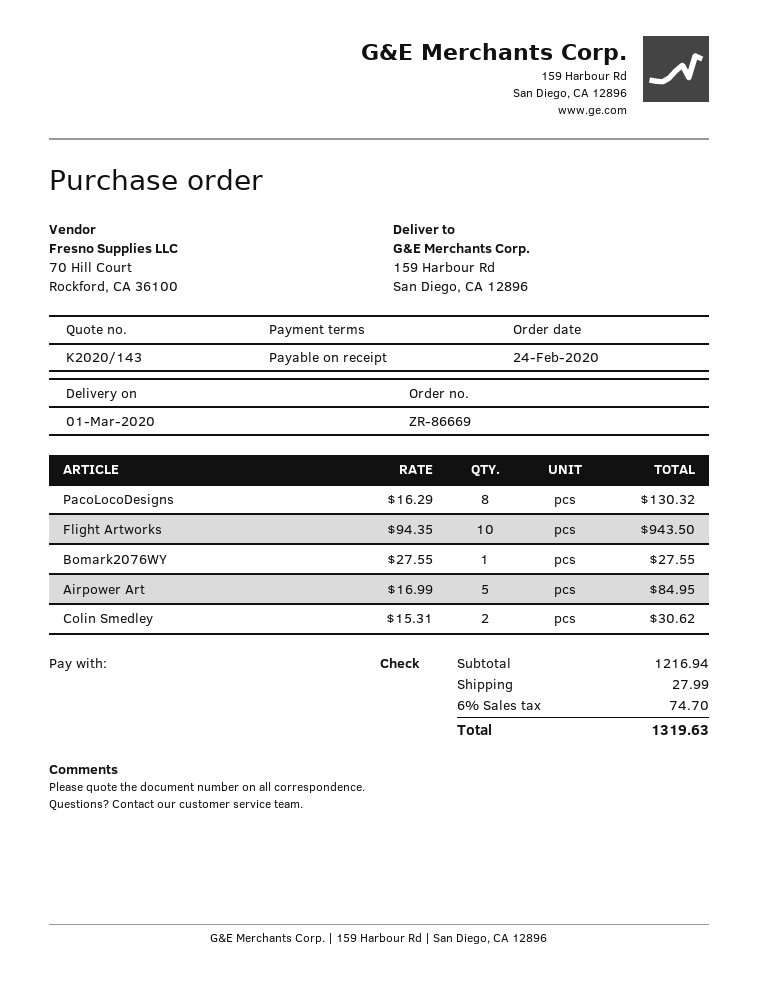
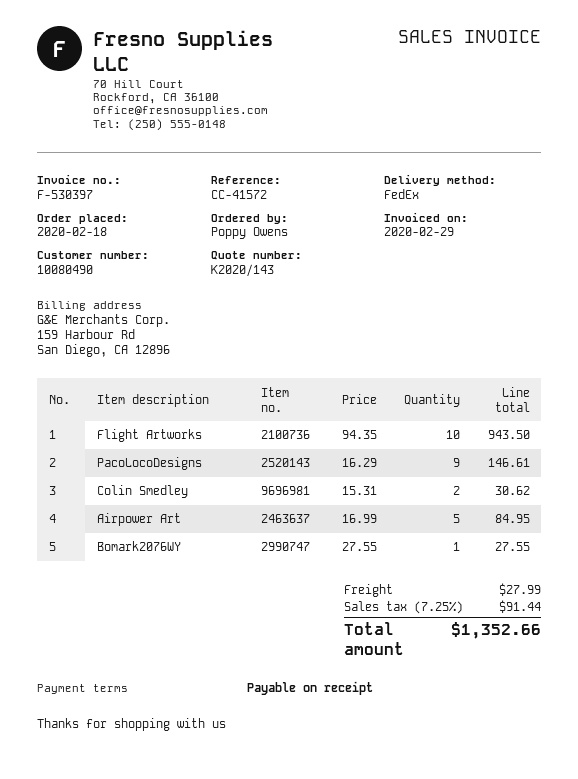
order date: 2020-02-24 -> 2020-02-18
PacoLocoDesigns: 8 x 16.29 = 130.32 -> 9 x 16.29 = 146.61
tax: 6% = 74.70 -> 7.25% = 91.44
total: 1319.63 -> 1352.66

